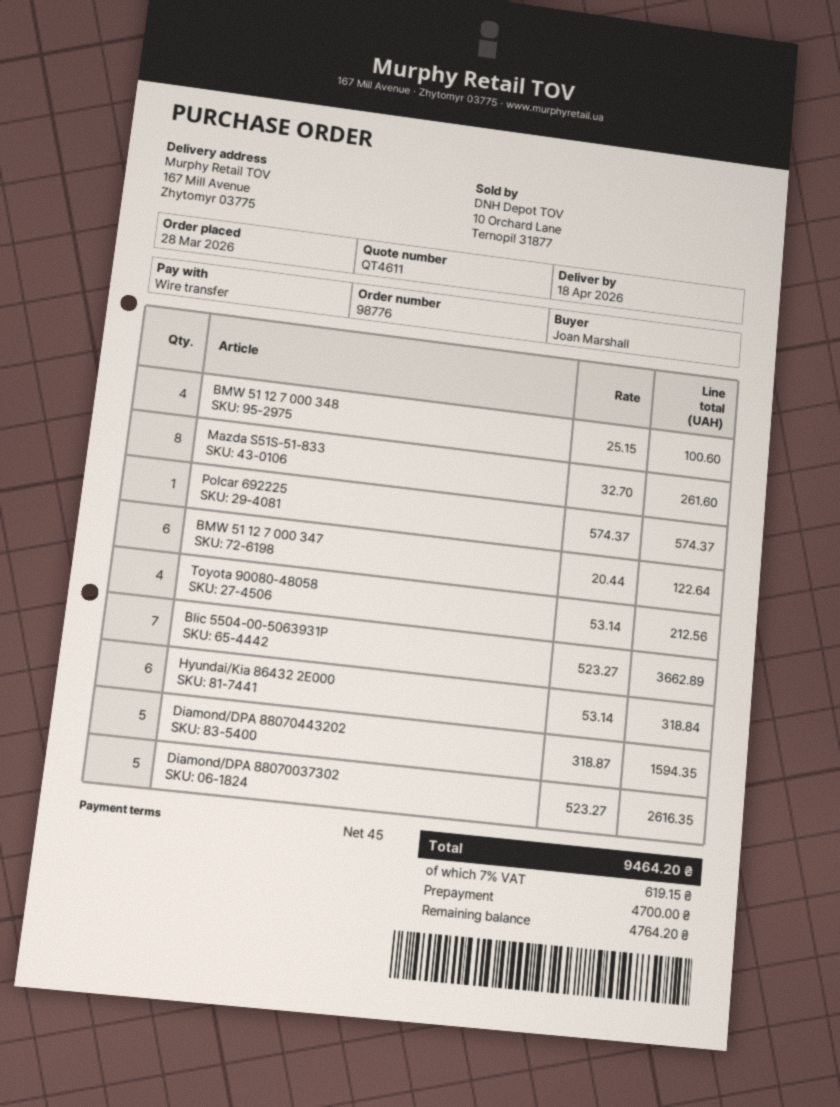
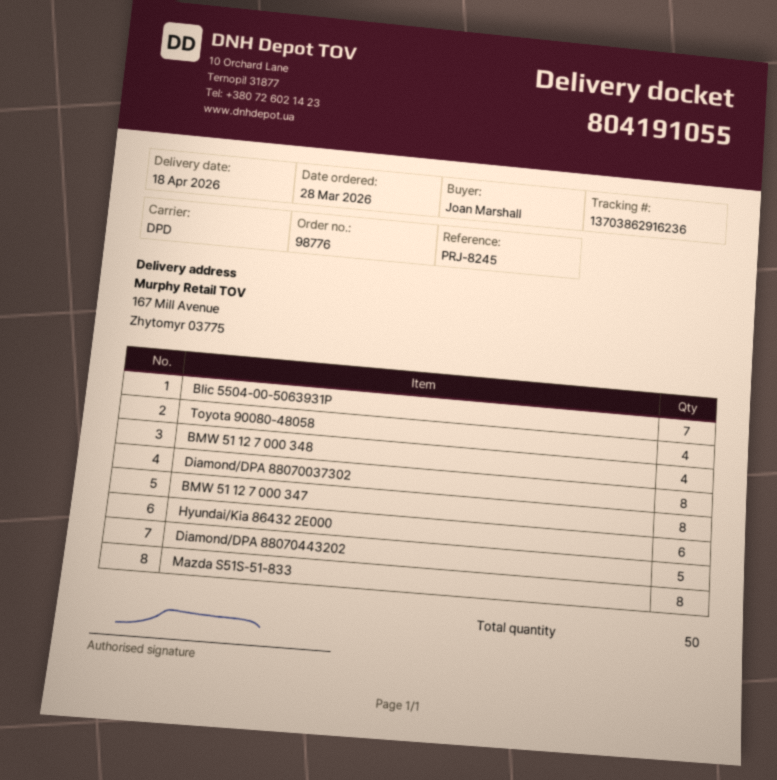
Polcar 692225: 1 -> none
BMW 51 12 7 000 347: 6 -> 8
Diamond/DPA 88070037302: 5 -> 8

